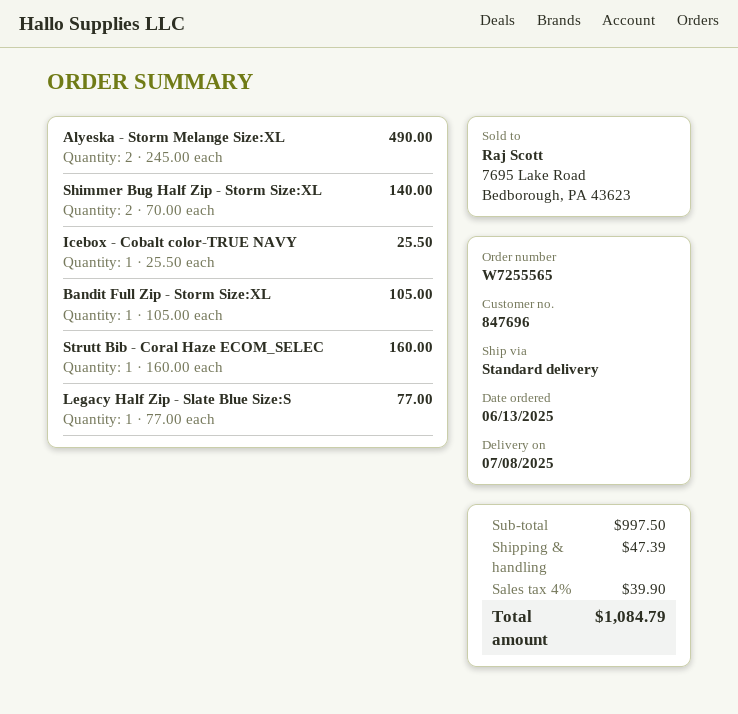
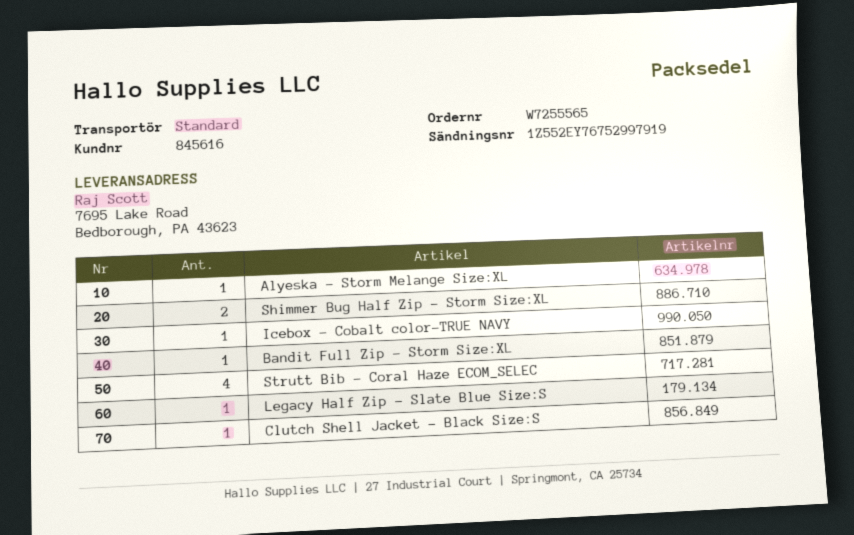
customer number: 847696 -> 845616
Alyeska - Storm Melange Size:XL: 2 -> 1
Strutt Bib - Coral Haze ECOM_SELEC: 1 -> 4
Clutch Shell Jacket - Black Size:S: none -> 1

